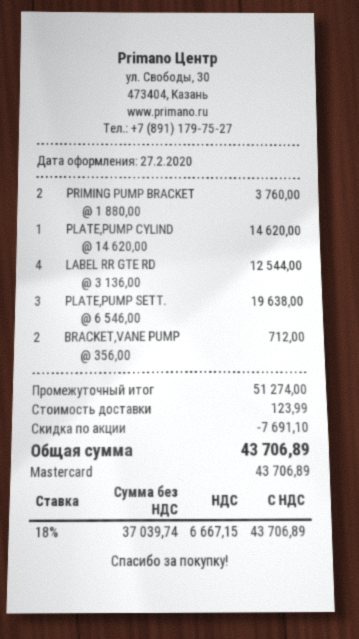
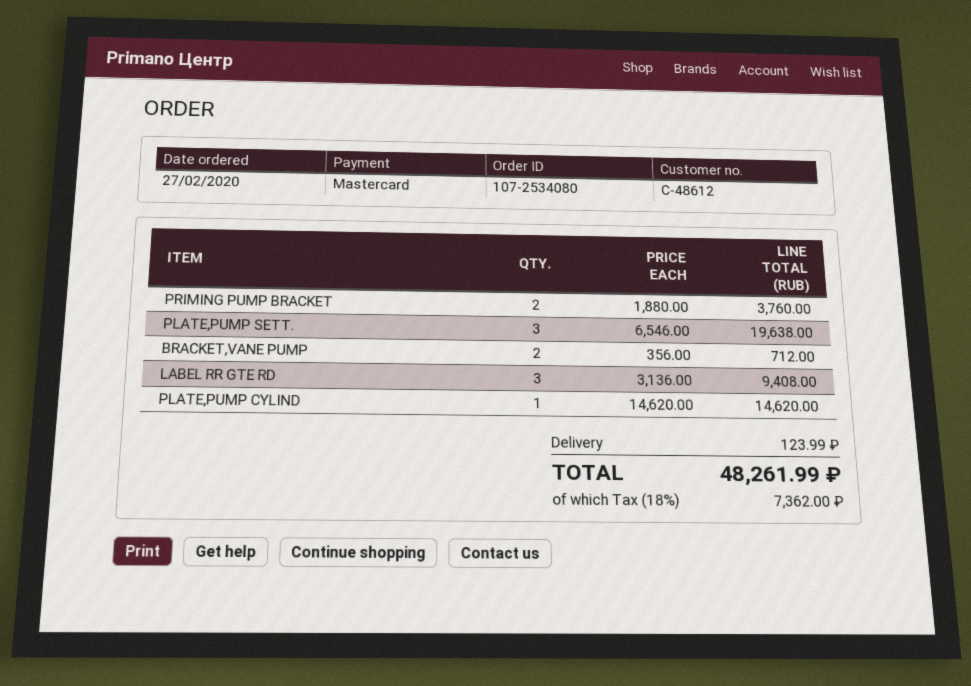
LABEL RR GTE RD: 4 x 3136.00 = 12544.00 -> 3 x 3136.00 = 9408.00
discount: 7691.10 -> none
tax: 18% = 6667.15 -> 18% = 7362.00
total: 43706.89 -> 48261.99

